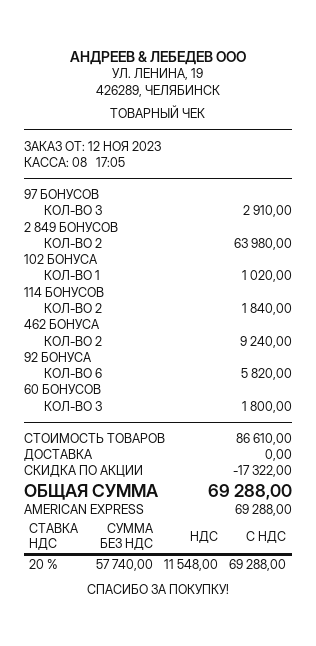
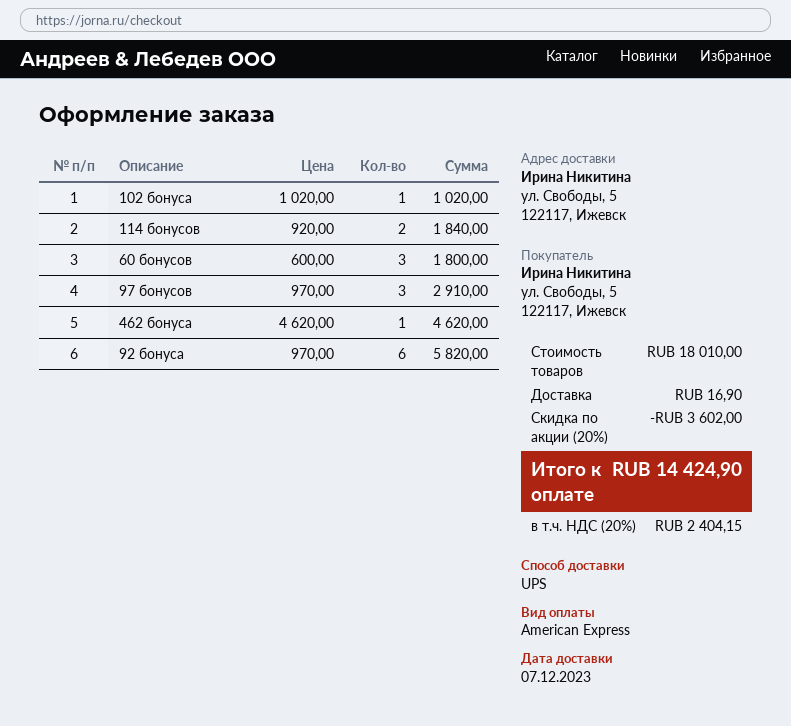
2 849 БОНУСОВ: 2 for 63980.00 -> none
462 БОНУСА: 2 for 9240.00 -> 1 for 4620.00
subtotal: 86610.00 -> 18010.00
discount: 17322.00 -> 3602.00
shipping: 0.00 -> 16.90
tax: 20% = 11548.00 -> 20% = 2404.15
total: 69288.00 -> 14424.90

